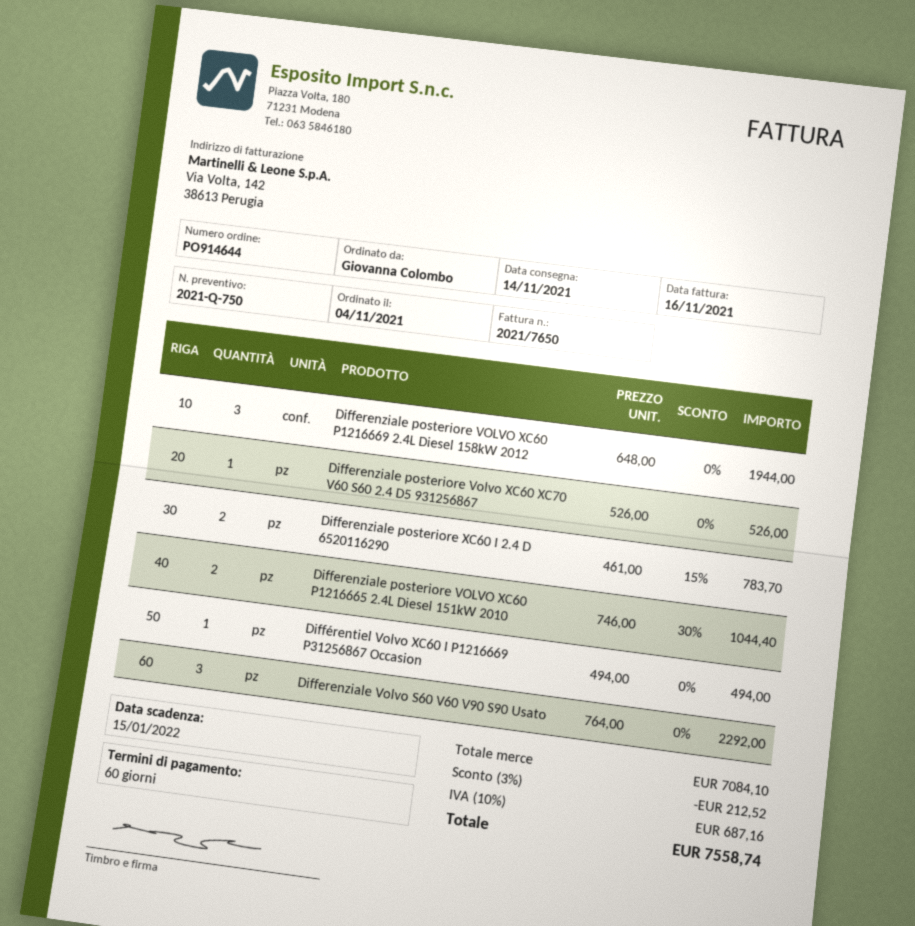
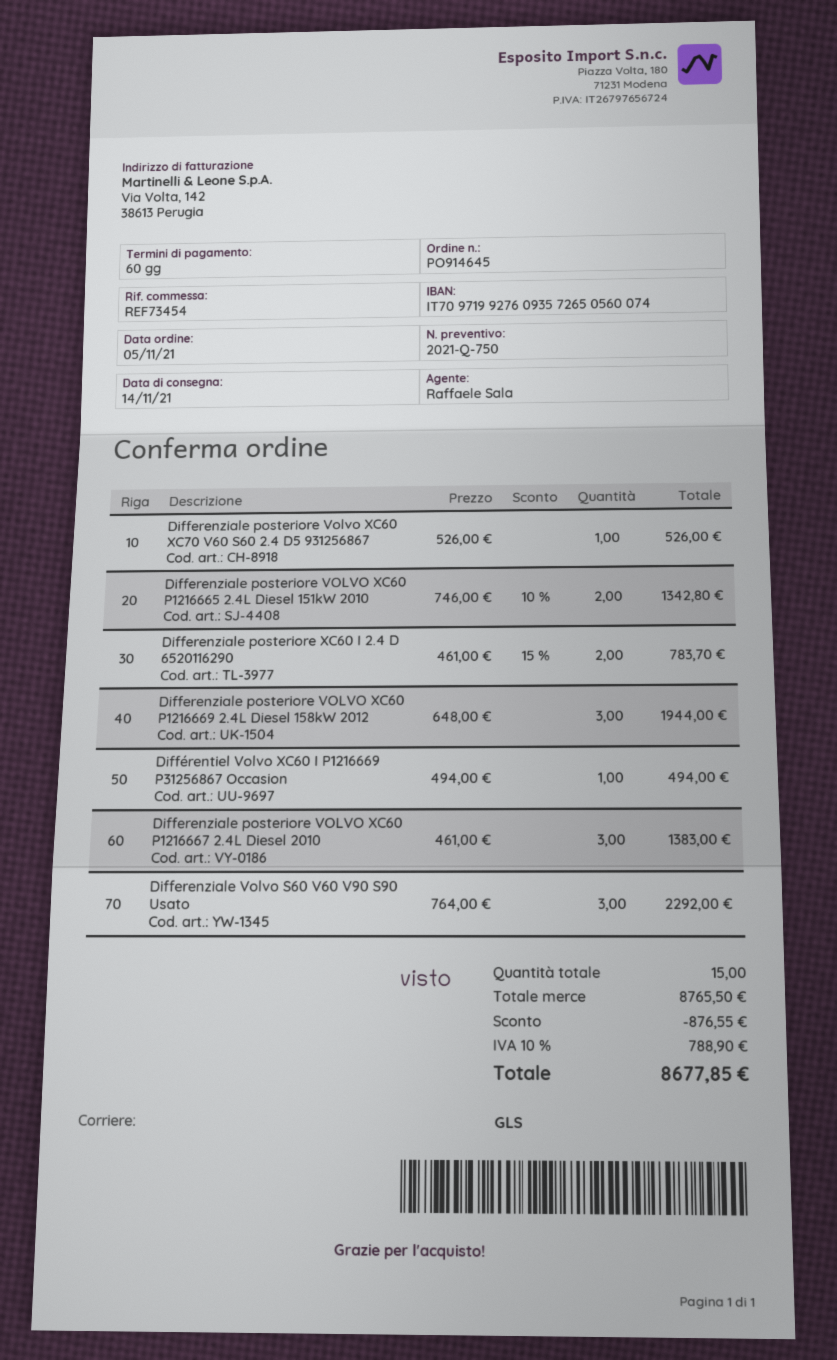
order number: PO914644 -> PO914645
order date: 2021-11-04 -> 2021-11-05
Differenziale posteriore VOLVO XC60 P1216665 2.4L Diesel 151kW 2010: 2 x 746.00 - 30% = 1044.40 -> 2 x 746.00 - 10% = 1342.80
Differenziale posteriore VOLVO XC60 P1216667 2.4L Diesel 2010: none -> 3 x 461.00 = 1383.00
subtotal: 7084.10 -> 8765.50
discount: 212.52 -> 876.55
tax: 10% = 687.16 -> 10% = 788.90
total: 7558.74 -> 8677.85

